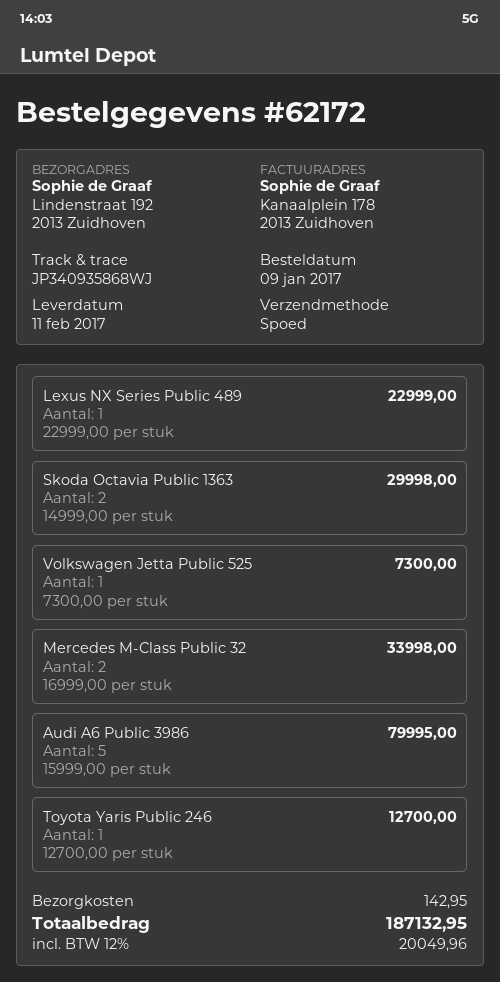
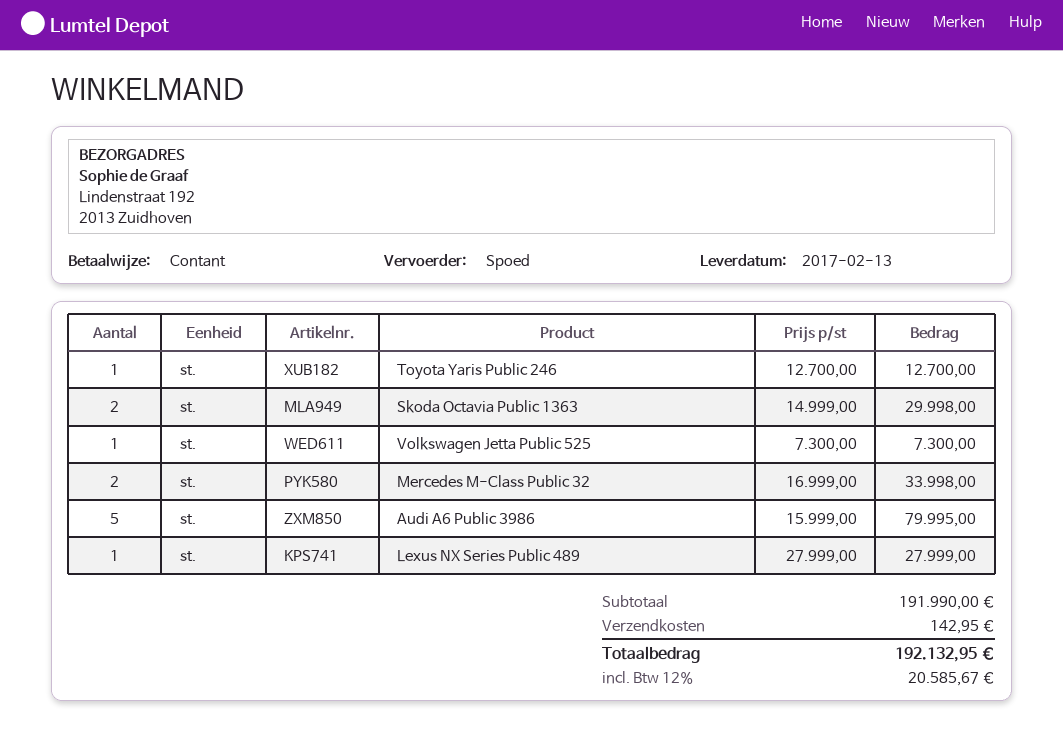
delivery date: 2017-02-11 -> 2017-02-13
Lexus NX Series Public 489: 1 x 22999.00 = 22999.00 -> 1 x 27999.00 = 27999.00
tax: 12% = 20049.96 -> 12% = 20585.67
total: 187132.95 -> 192132.95

